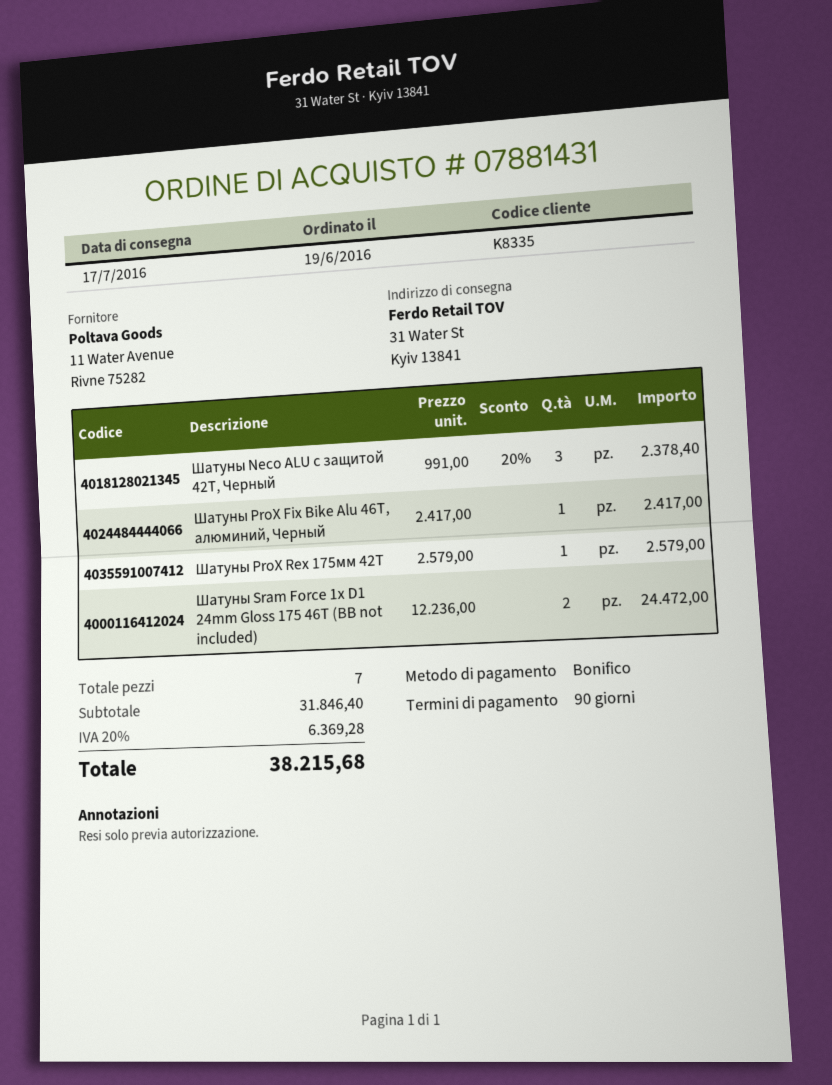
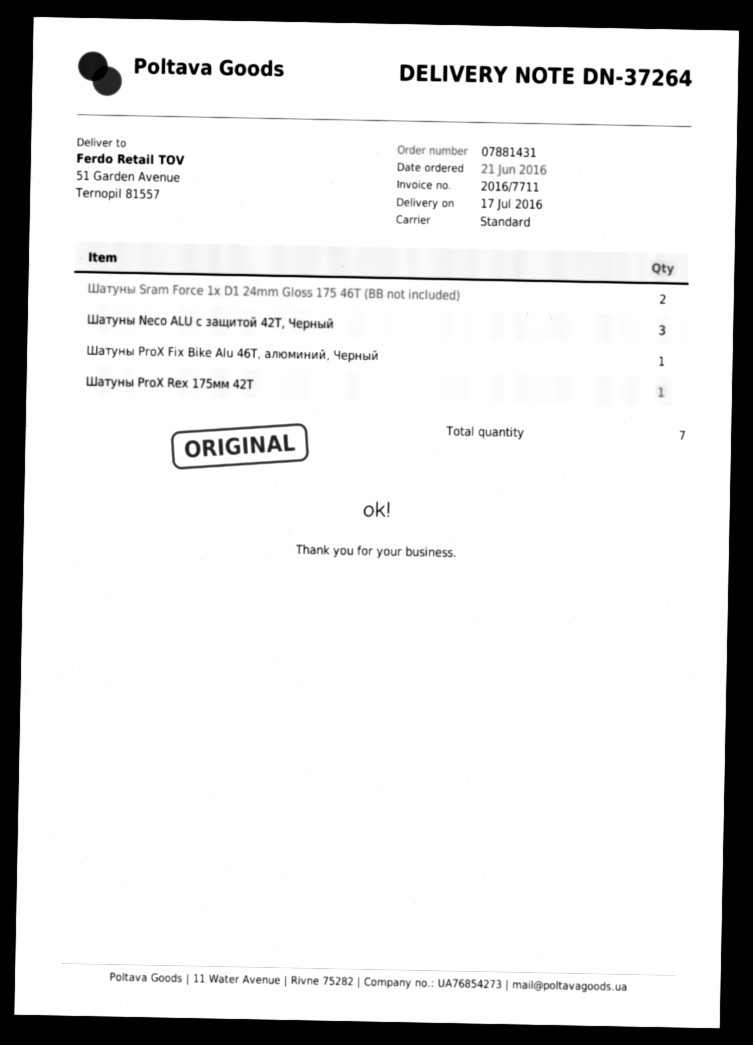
order date: 2016-06-19 -> 2016-06-21
ship to: 31 Water St, Kyiv 13841 -> 51 Garden Avenue, Ternopil 81557

